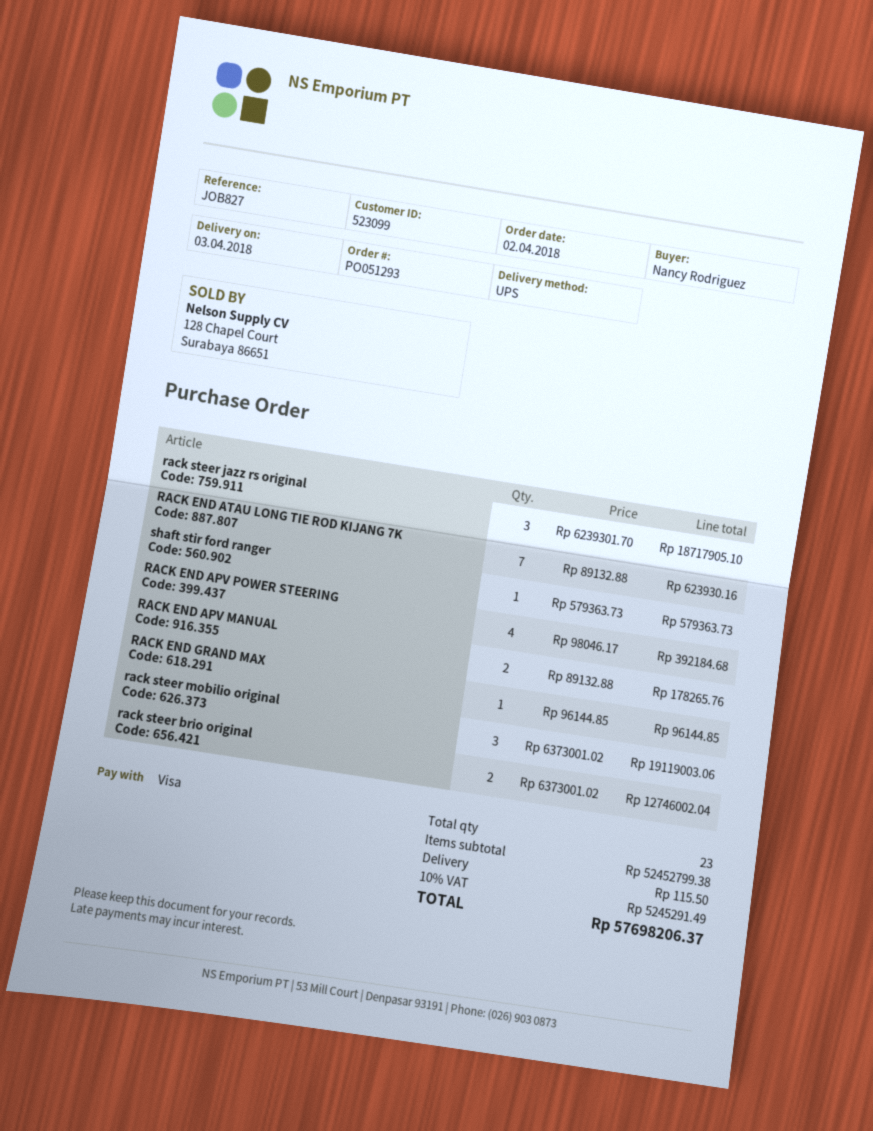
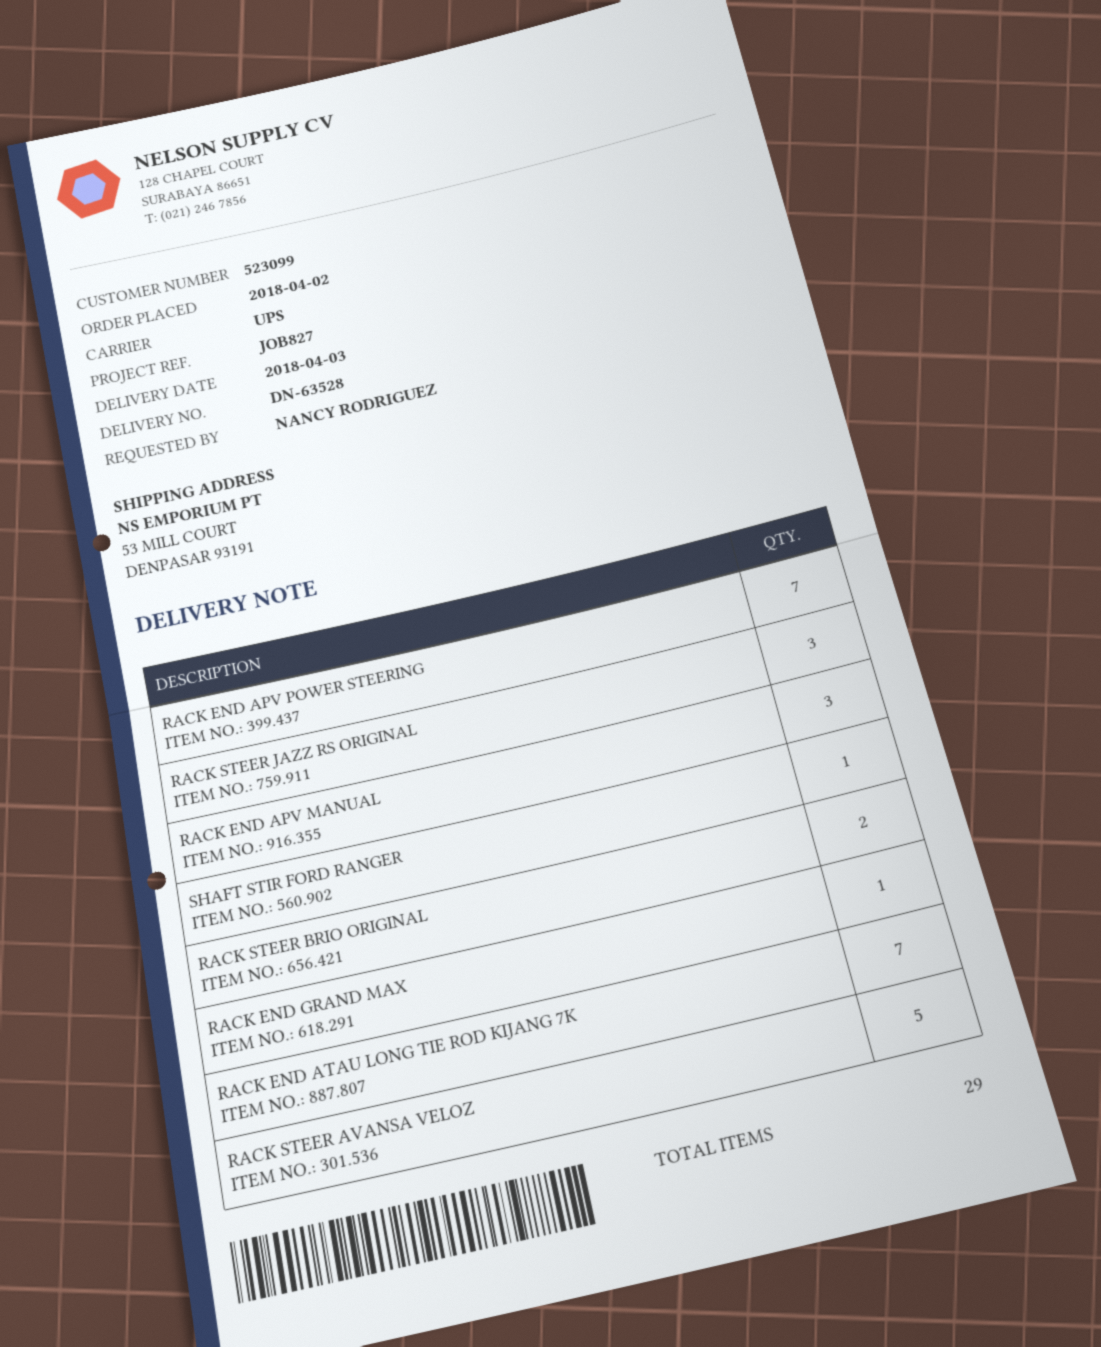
RACK END APV POWER STEERING: 4 -> 7
RACK END APV MANUAL: 2 -> 3
rack steer mobilio original: 3 -> none
RACK STEER AVANSA VELOZ: none -> 5
total quantity: 23 -> 29

